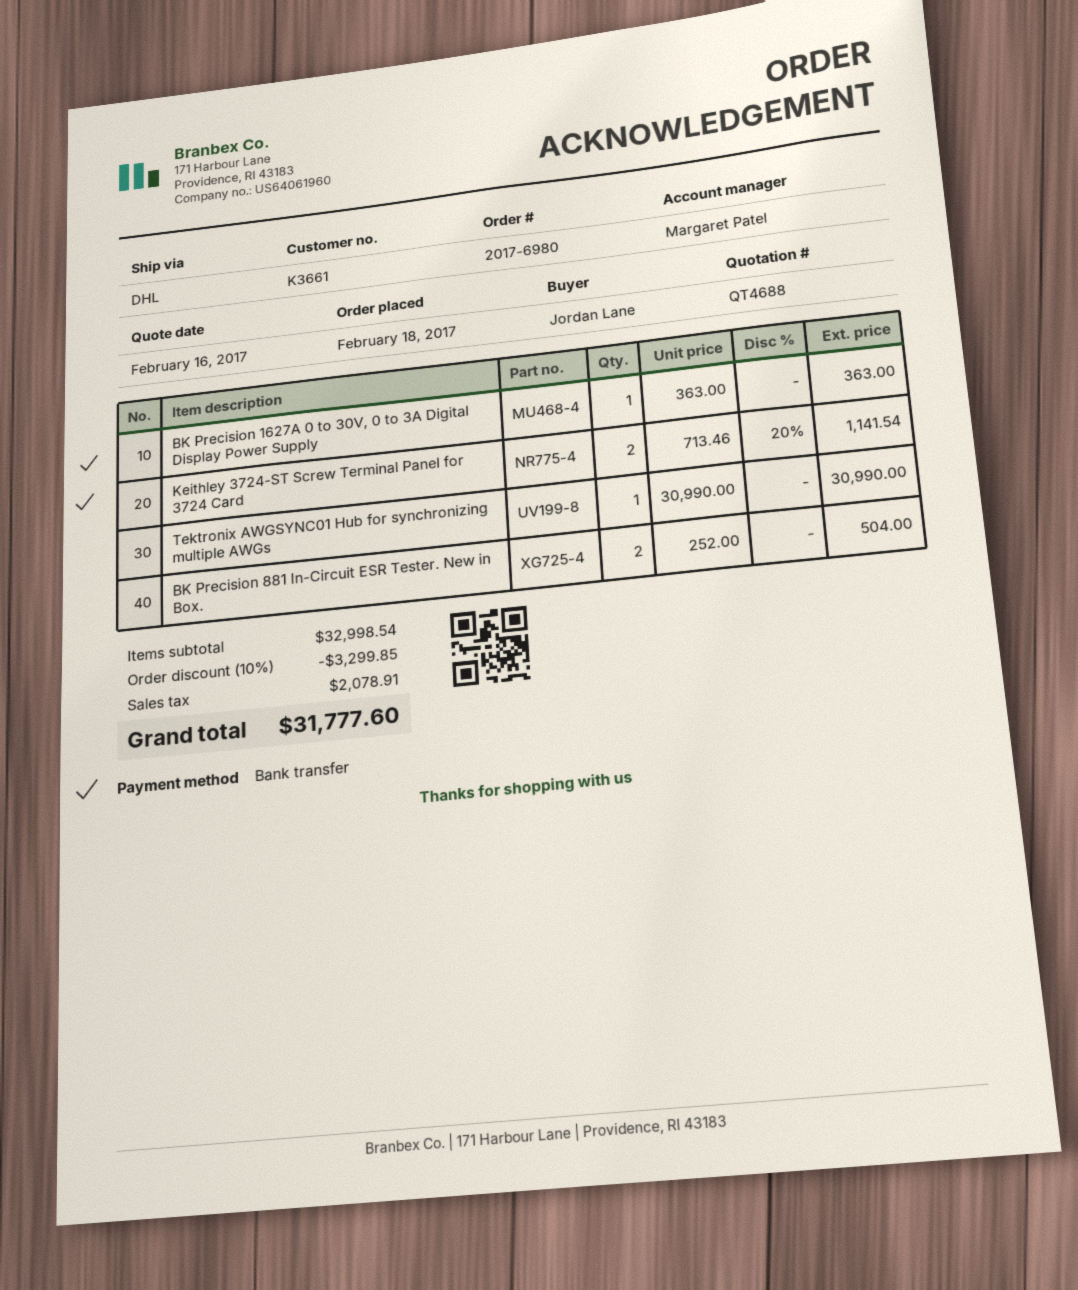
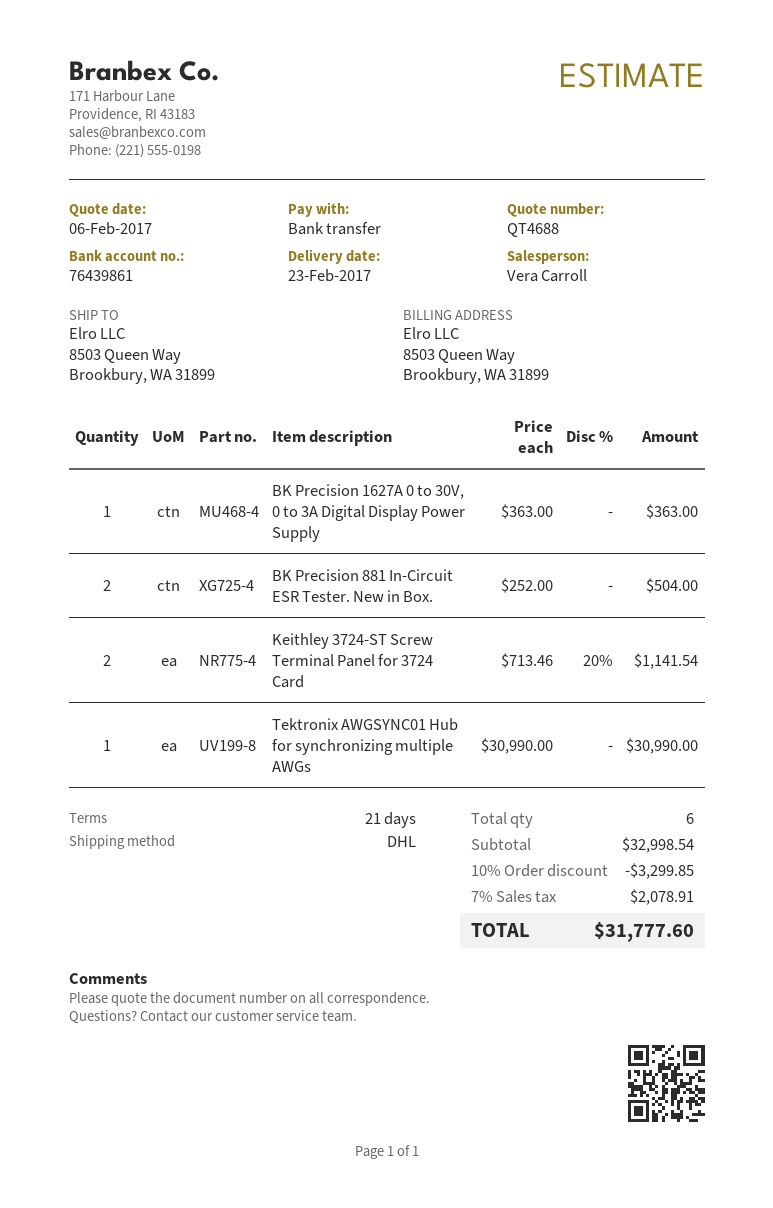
quote date: 2017-02-16 -> 2017-02-06
sales rep: Margaret Patel -> Vera Carroll

